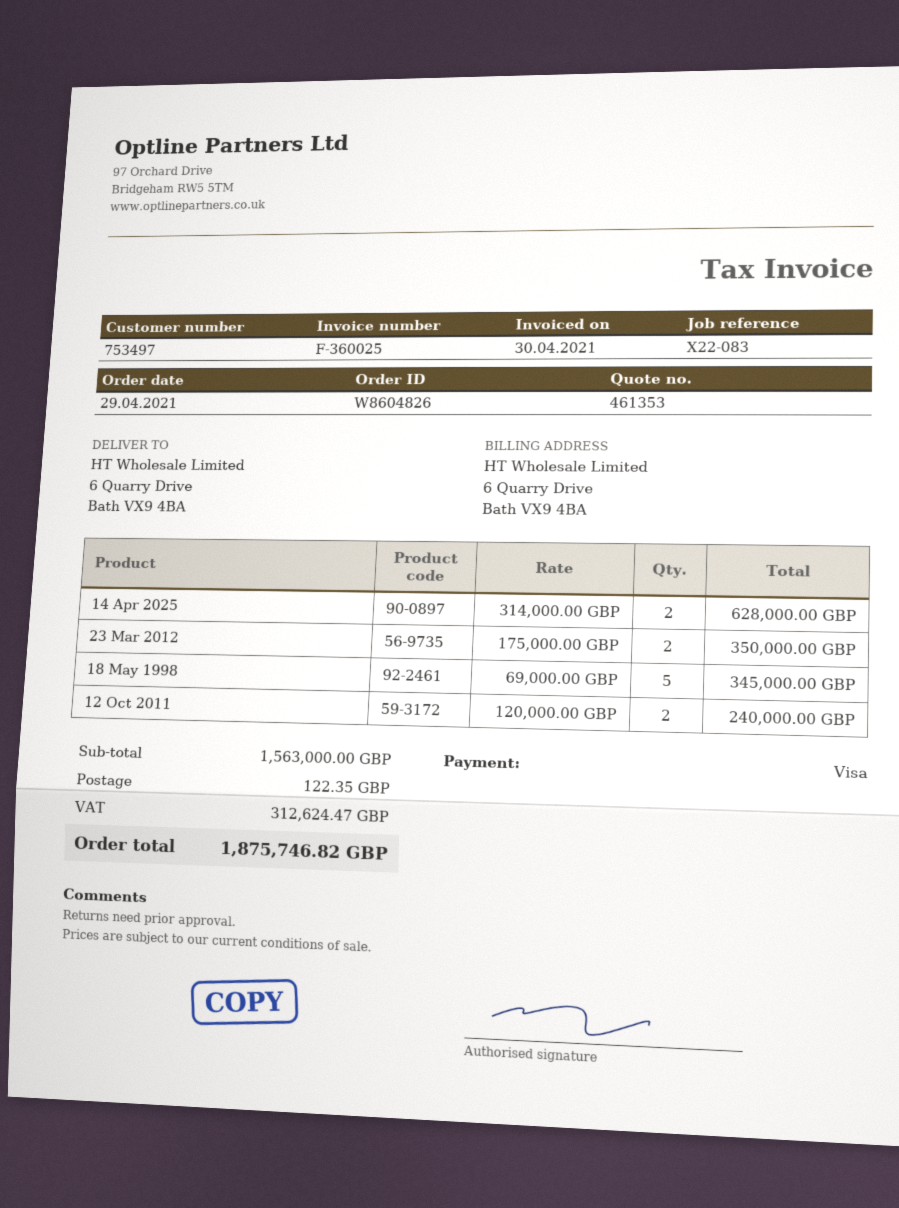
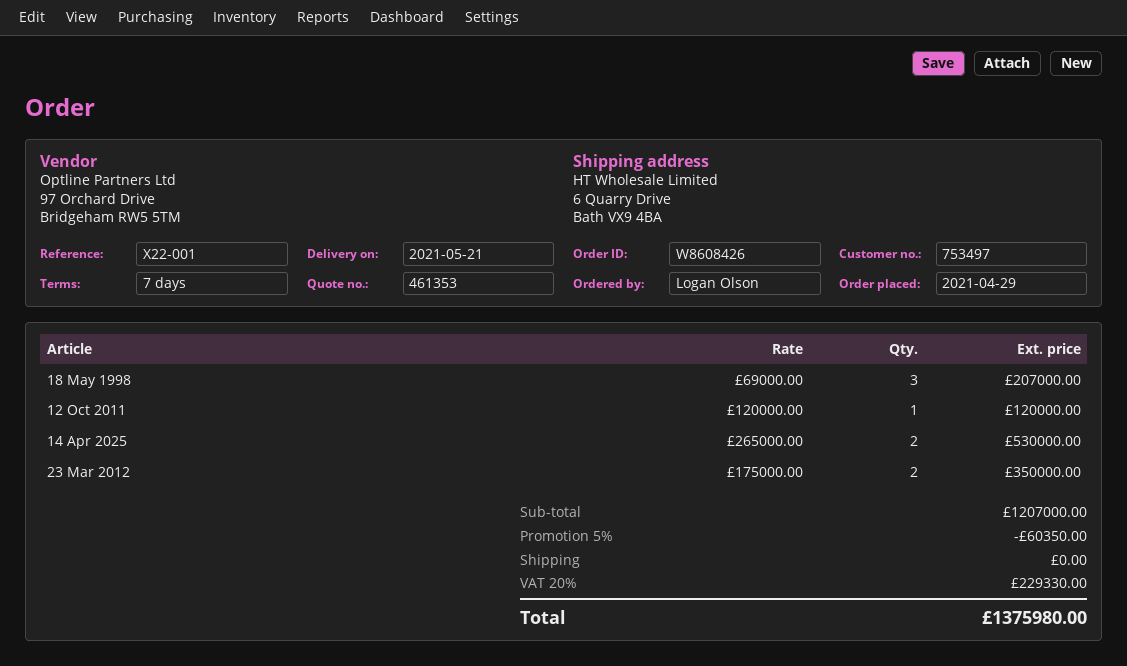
order number: W8604826 -> W8608426
reference: X22-083 -> X22-001
14 Apr 2025: 2 x 314000.00 = 628000.00 -> 2 x 265000.00 = 530000.00
18 May 1998: 5 x 69000.00 = 345000.00 -> 3 x 69000.00 = 207000.00
12 Oct 2011: 2 x 120000.00 = 240000.00 -> 1 x 120000.00 = 120000.00
subtotal: 1563000.00 -> 1207000.00
discount: none -> 5% = 60350.00
shipping: 122.35 -> 0.00
tax: 312624.47 -> 229330.00
total: 1875746.82 -> 1375980.00

